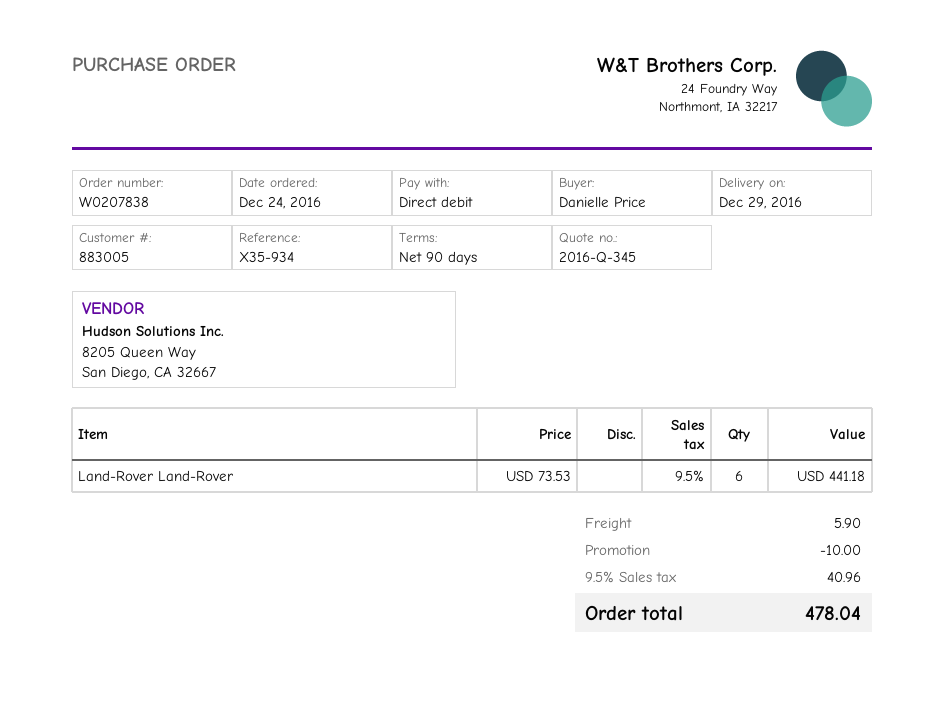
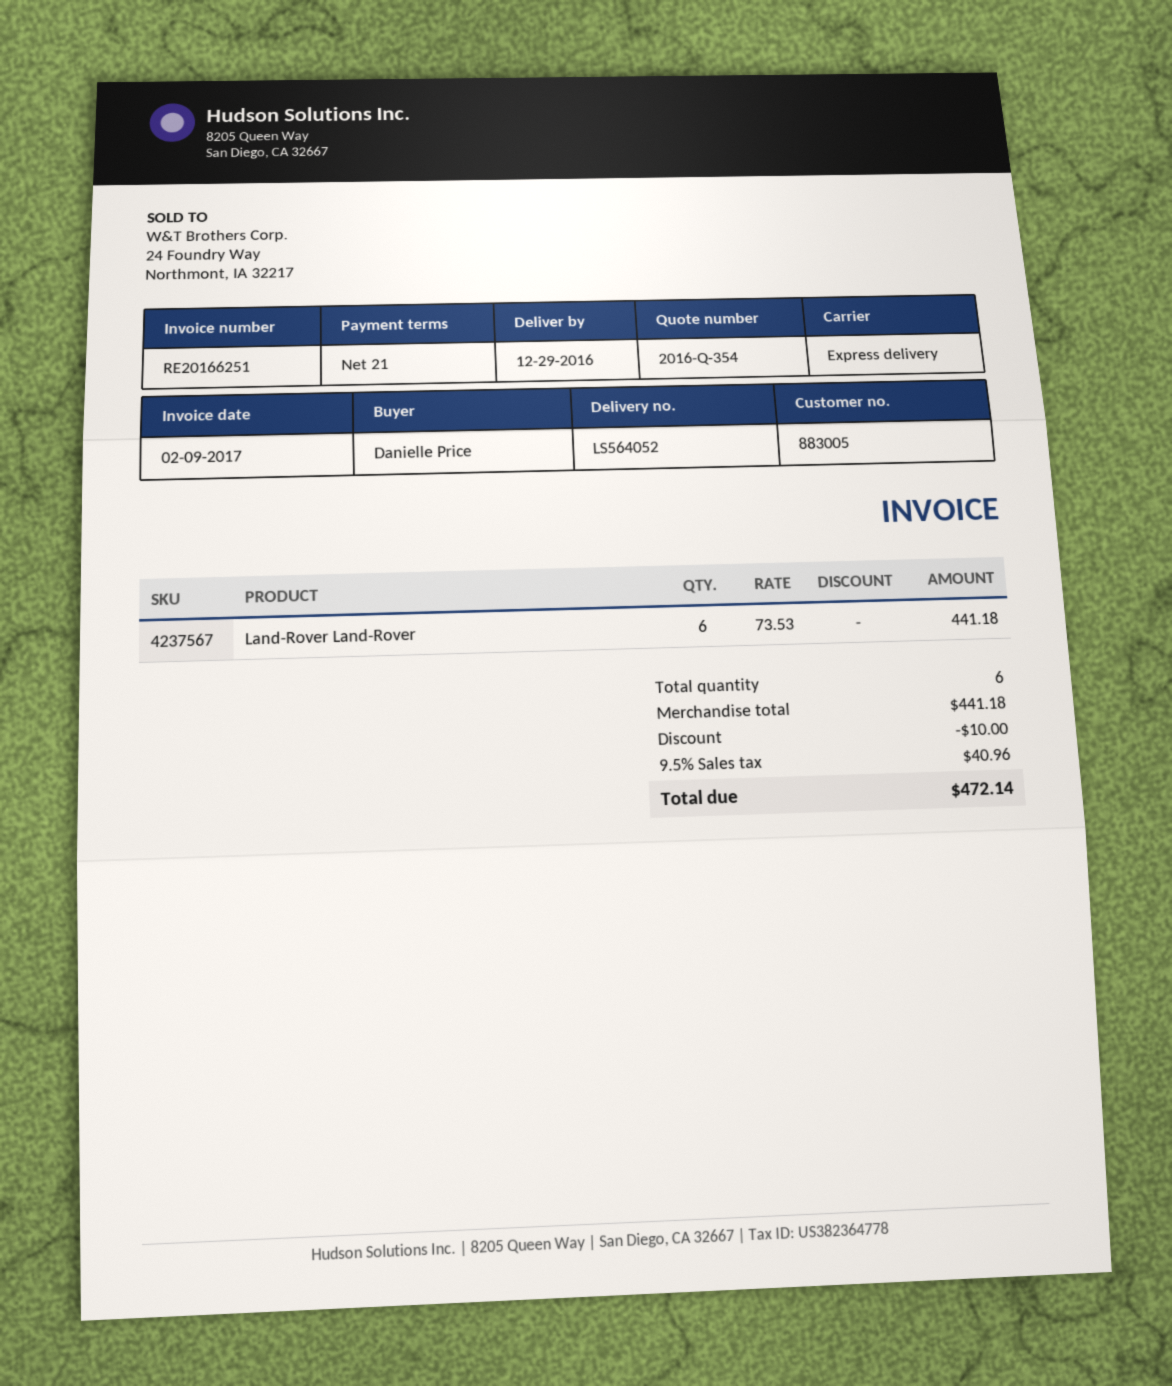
quote number: 2016-Q-345 -> 2016-Q-354
payment terms: 90 days -> 21 days
shipping: 5.90 -> none
total: 478.04 -> 472.14

